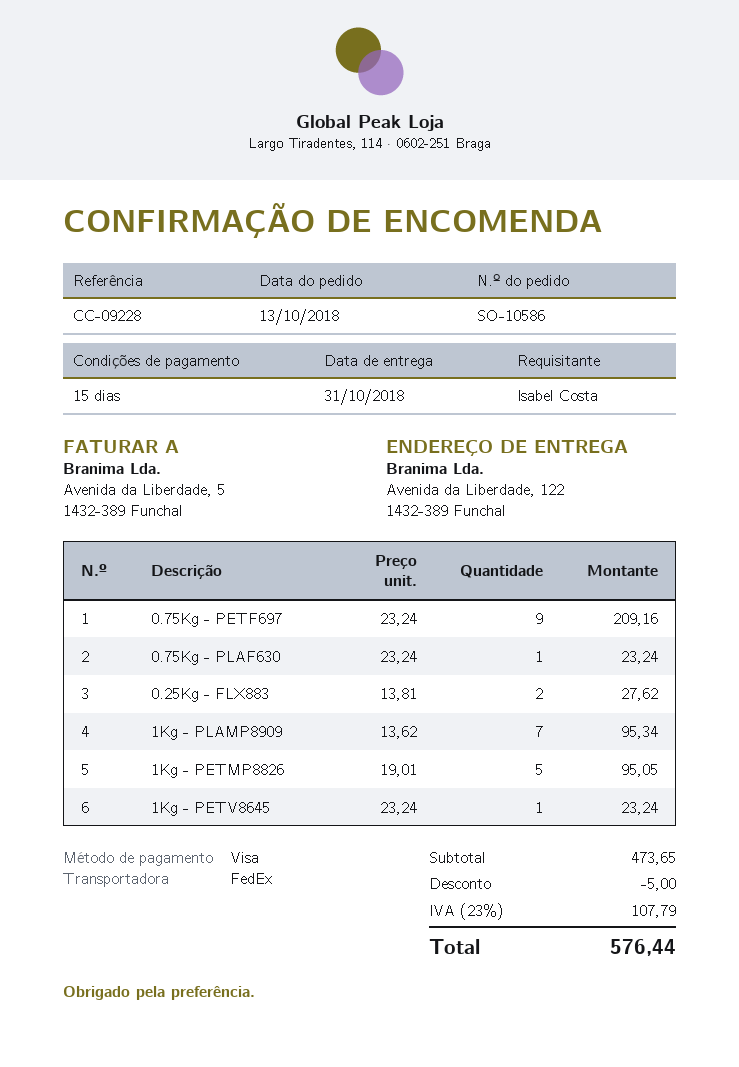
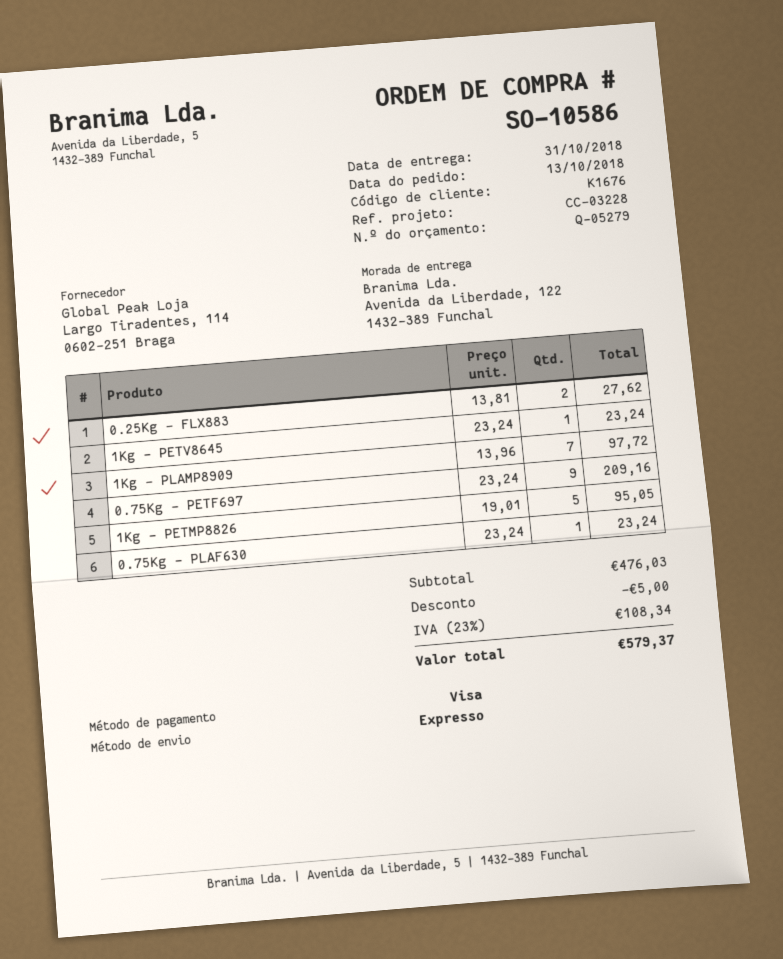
reference: CC-09228 -> CC-03228
shipping method: FedEx -> express
1Kg - PLAMP8909: 7 x 13.62 = 95.34 -> 7 x 13.96 = 97.72
subtotal: 473.65 -> 476.03
tax: 23% = 107.79 -> 23% = 108.34
total: 576.44 -> 579.37

